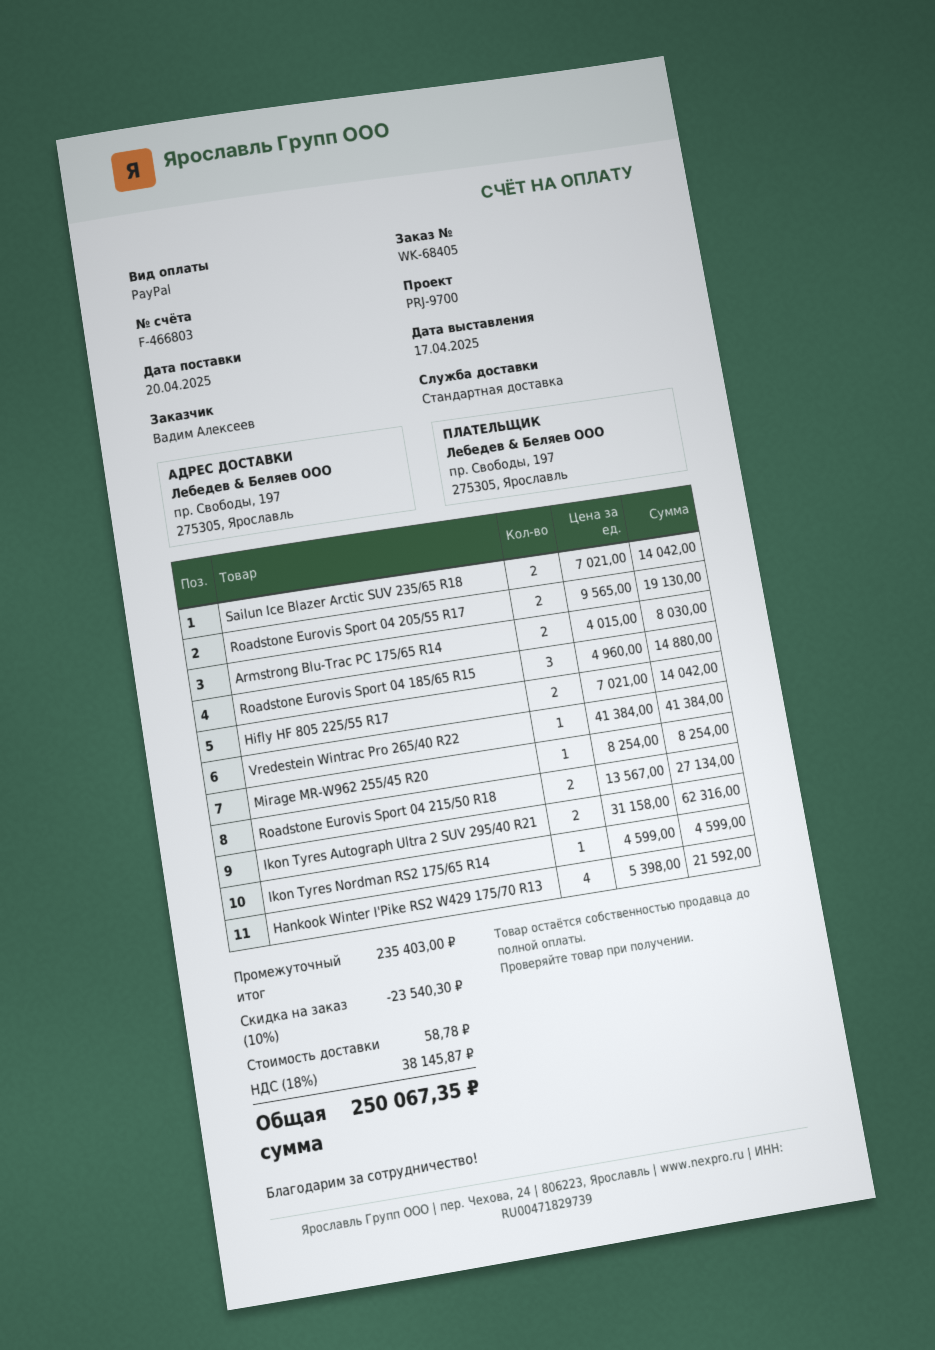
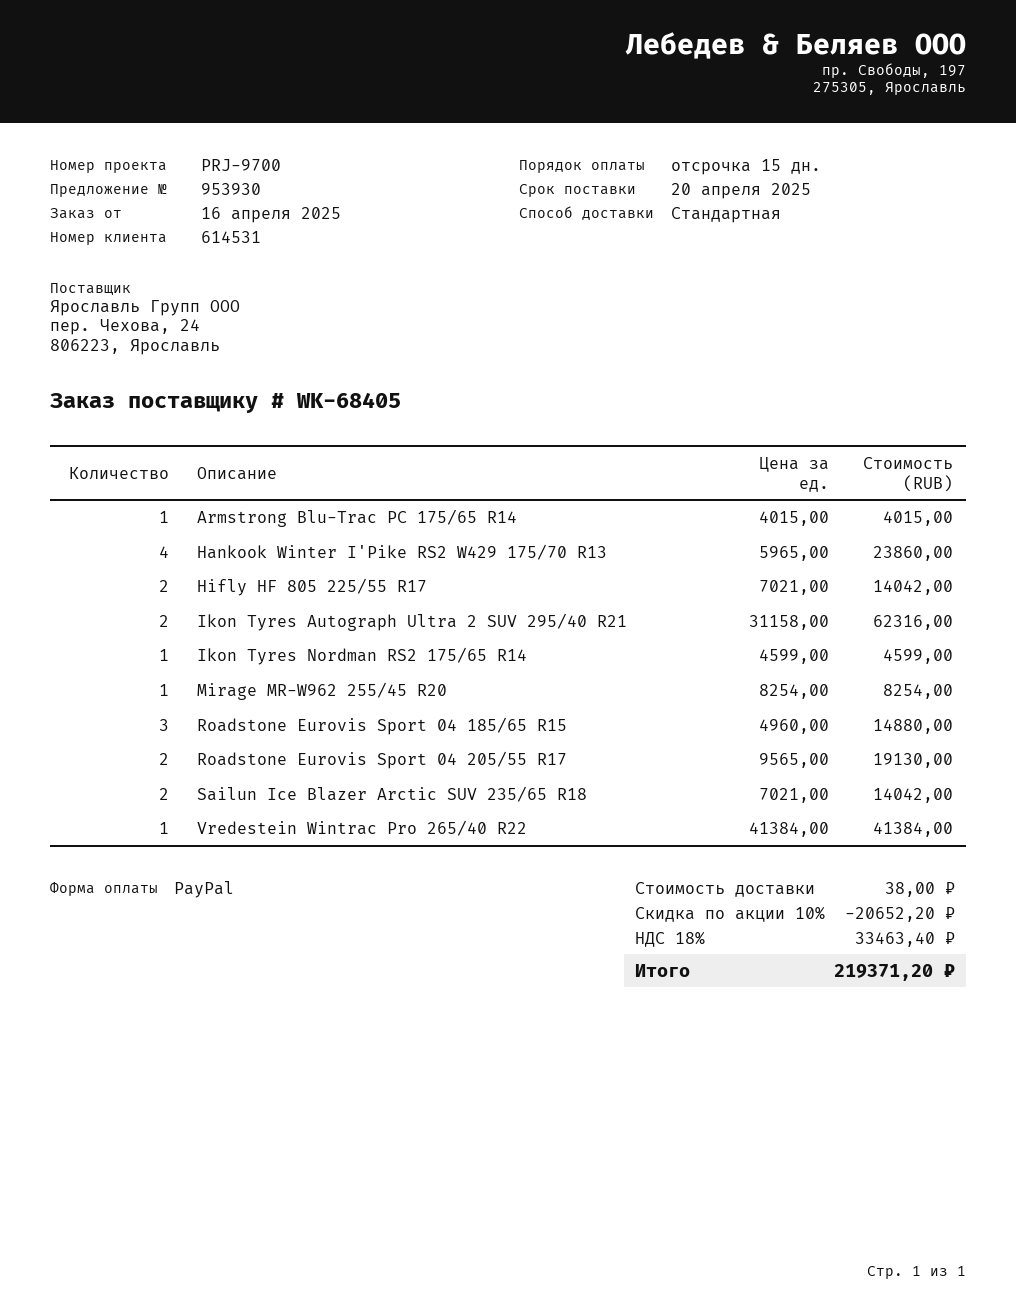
Armstrong Blu-Trac PC 175/65 R14: 2 x 4015.00 = 8030.00 -> 1 x 4015.00 = 4015.00
Roadstone Eurovis Sport 04 215/50 R18: 2 x 13567.00 = 27134.00 -> none
Hankook Winter I'Pike RS2 W429 175/70 R13: 4 x 5398.00 = 21592.00 -> 4 x 5965.00 = 23860.00
discount: 10% = 23540.30 -> 10% = 20652.20
shipping: 58.78 -> 38.00
tax: 18% = 38145.87 -> 18% = 33463.40
total: 250067.35 -> 219371.20

